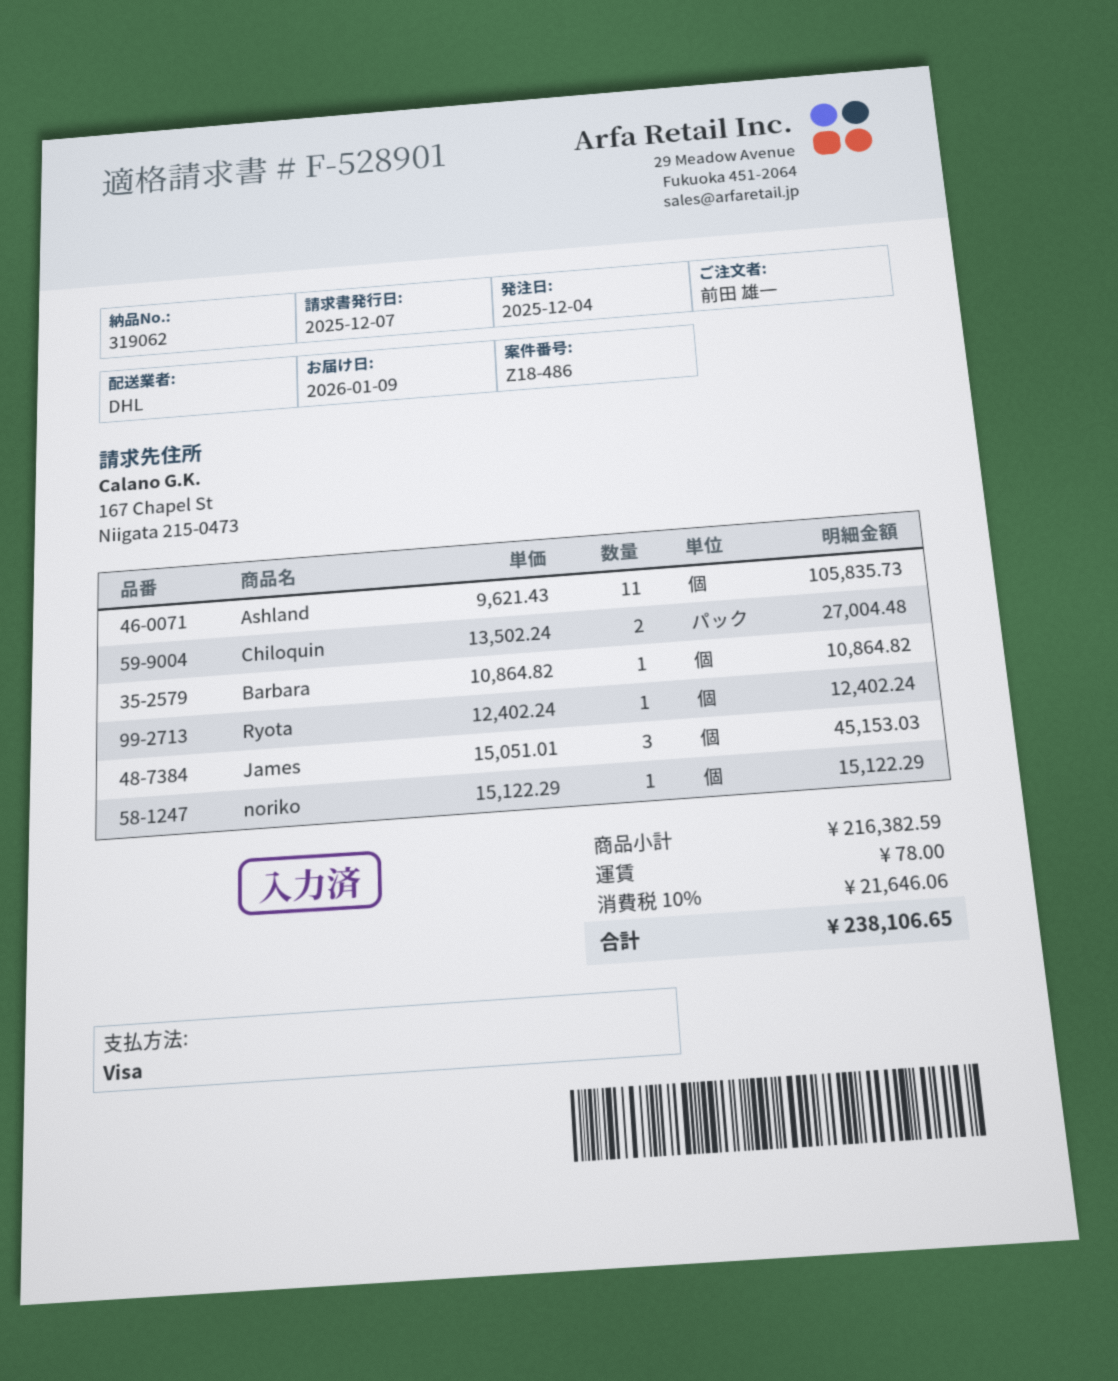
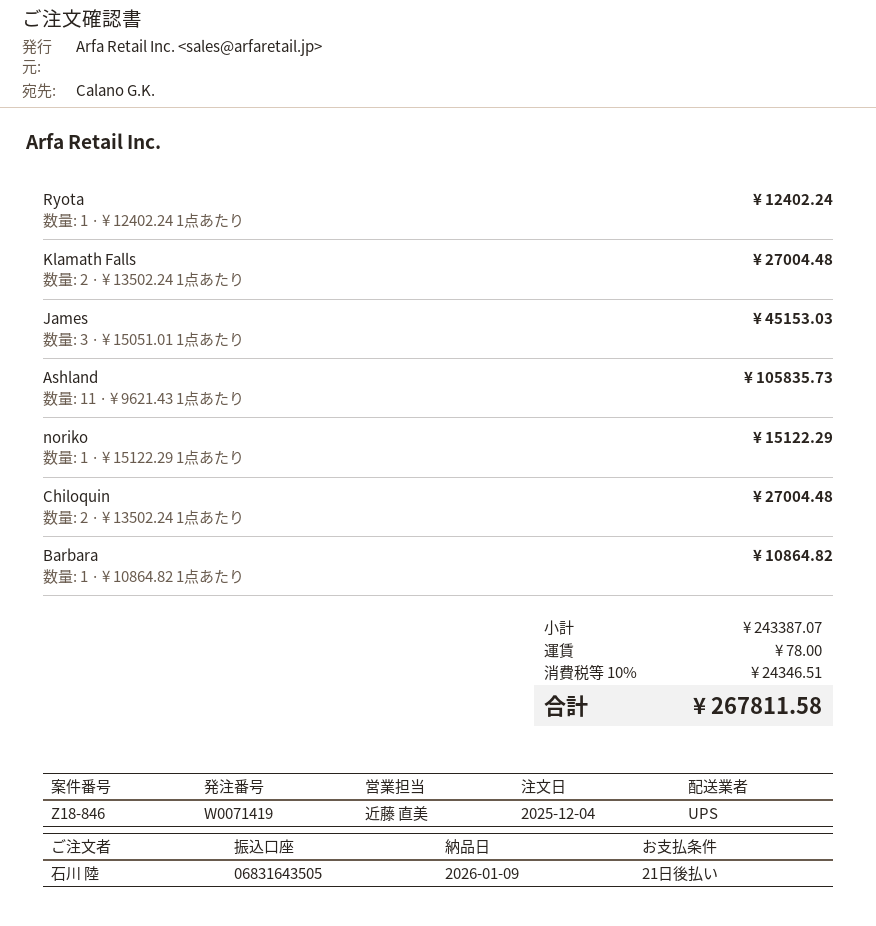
reference: Z18-486 -> Z18-846
ordered by: 前田 雄一 -> 石川 陸
shipping method: DHL -> UPS
Klamath Falls: none -> 2 x 13502.24 = 27004.48
subtotal: 216382.59 -> 243387.07
tax: 10% = 21646.06 -> 10% = 24346.51
total: 238106.65 -> 267811.58

